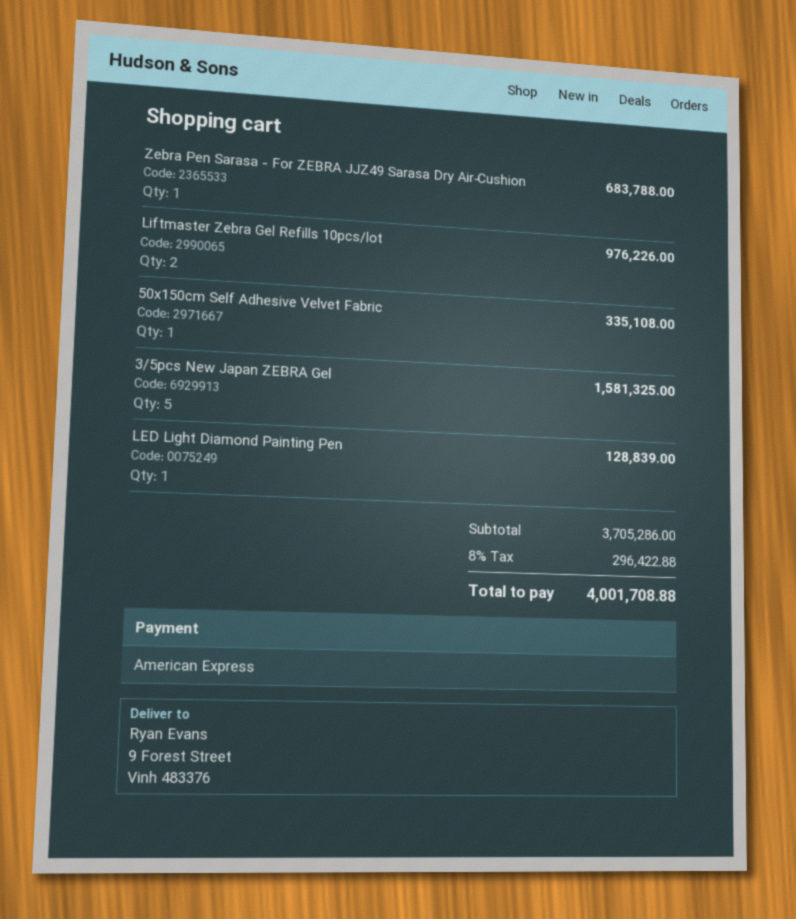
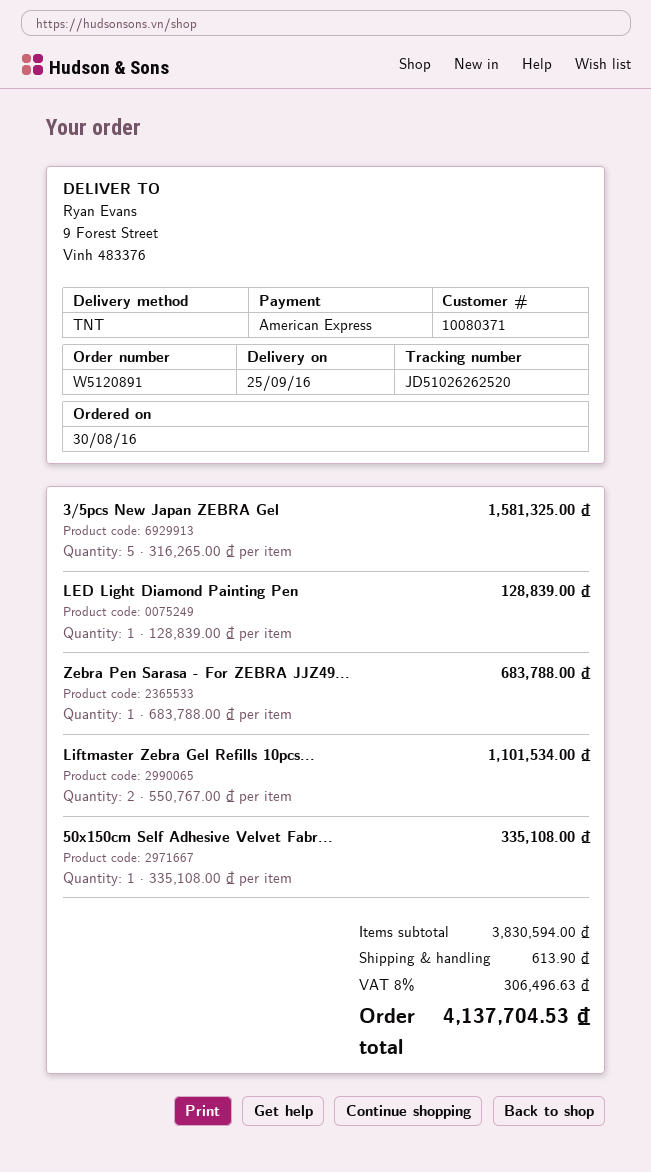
Liftmaster Zebra Gel Refills 10pcs/lot: 2 for 976226.00 -> 2 for 1101534.00
subtotal: 3705286.00 -> 3830594.00
shipping: none -> 613.90
tax: 8% = 296422.88 -> 8% = 306496.63
total: 4001708.88 -> 4137704.53

